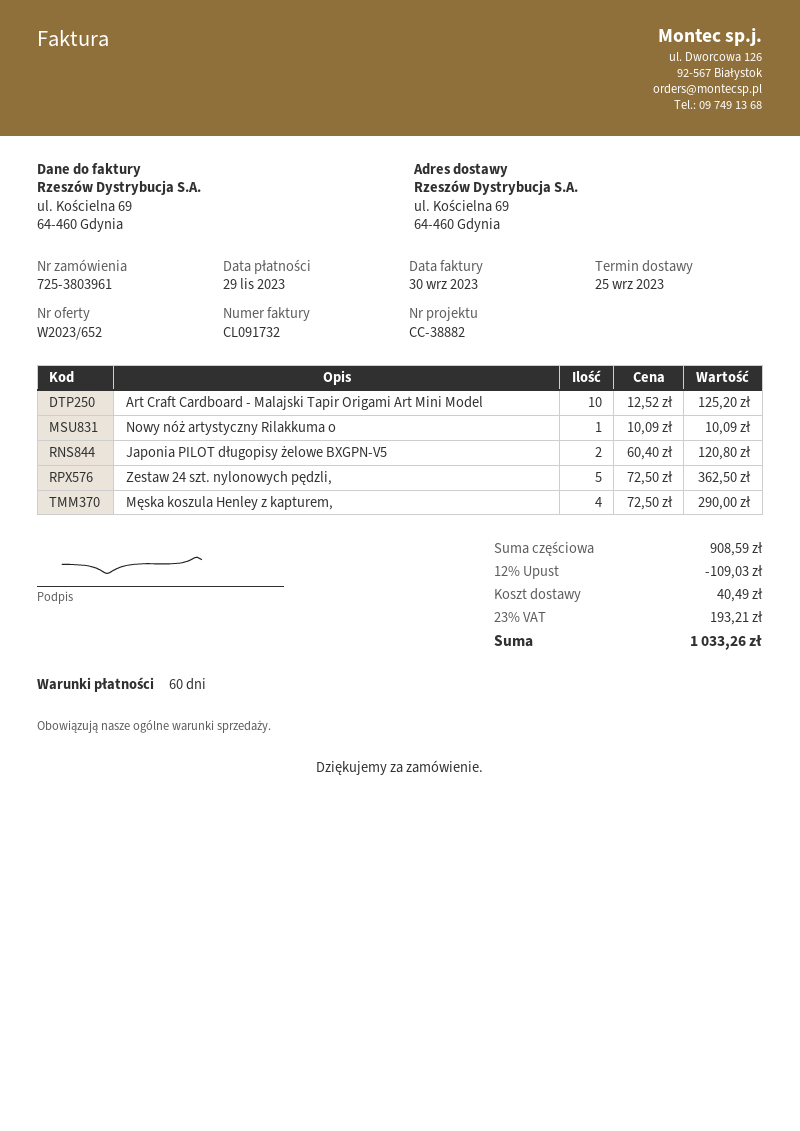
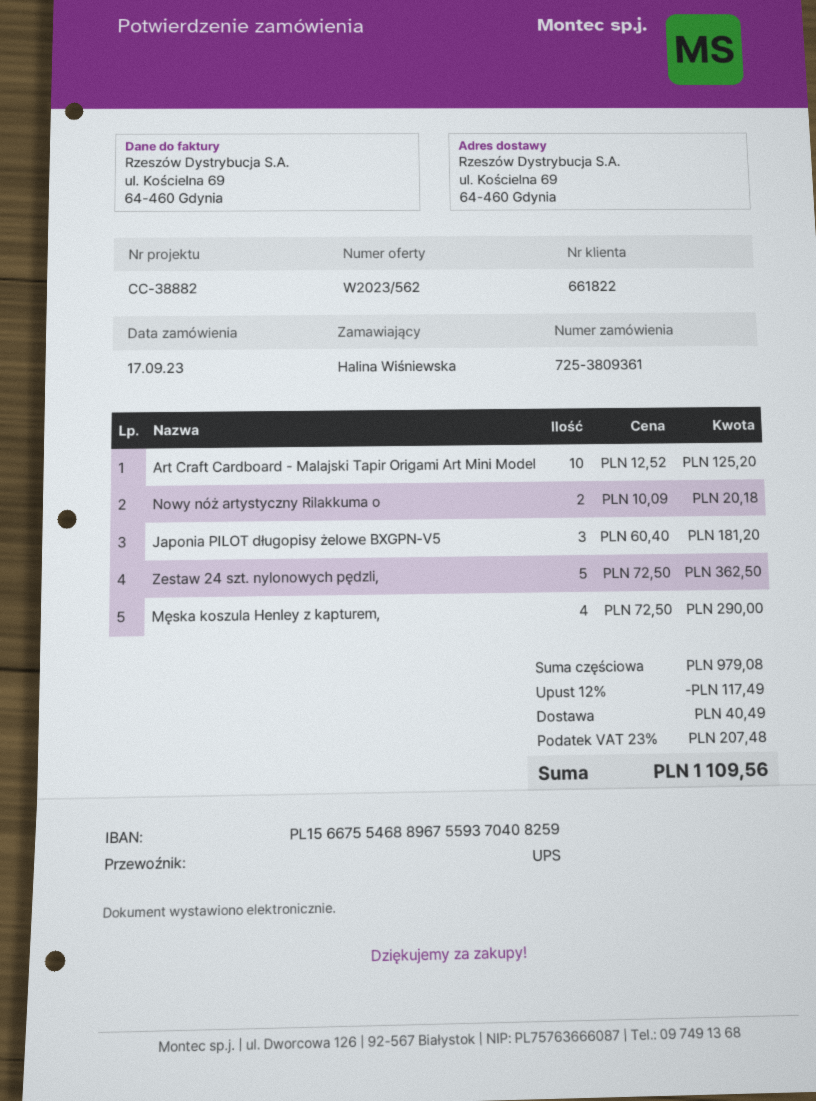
quote number: W2023/652 -> W2023/562
order number: 725-3803961 -> 725-3809361
Nowy nóż artystyczny Rilakkuma o: 1 x 10.09 = 10.09 -> 2 x 10.09 = 20.18
Japonia PILOT długopisy żelowe BXGPN-V5: 2 x 60.40 = 120.80 -> 3 x 60.40 = 181.20
subtotal: 908.59 -> 979.08
discount: 12% = 109.03 -> 12% = 117.49
tax: 23% = 193.21 -> 23% = 207.48
total: 1033.26 -> 1109.56

